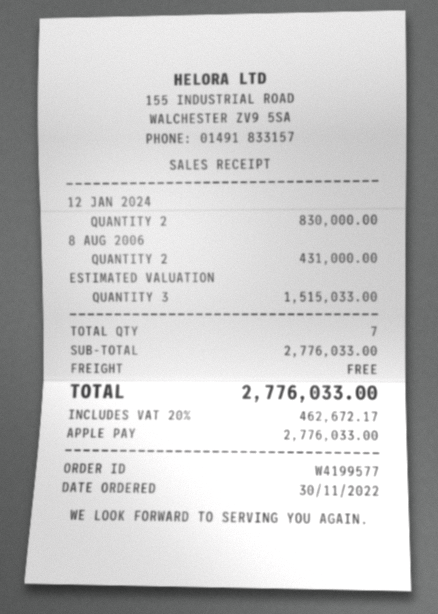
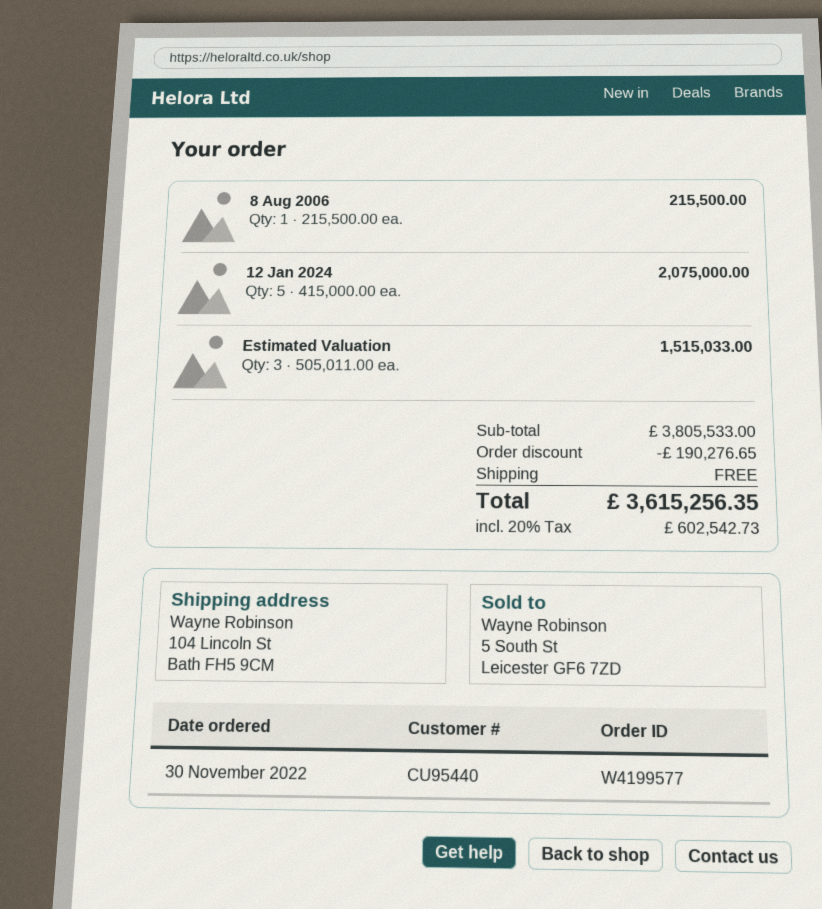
12 JAN 2024: 2 for 830000.00 -> 5 for 2075000.00
8 AUG 2006: 2 for 431000.00 -> 1 for 215500.00
subtotal: 2776033.00 -> 3805533.00
discount: none -> 190276.65
tax: 20% = 462672.17 -> 20% = 602542.73
total: 2776033.00 -> 3615256.35

